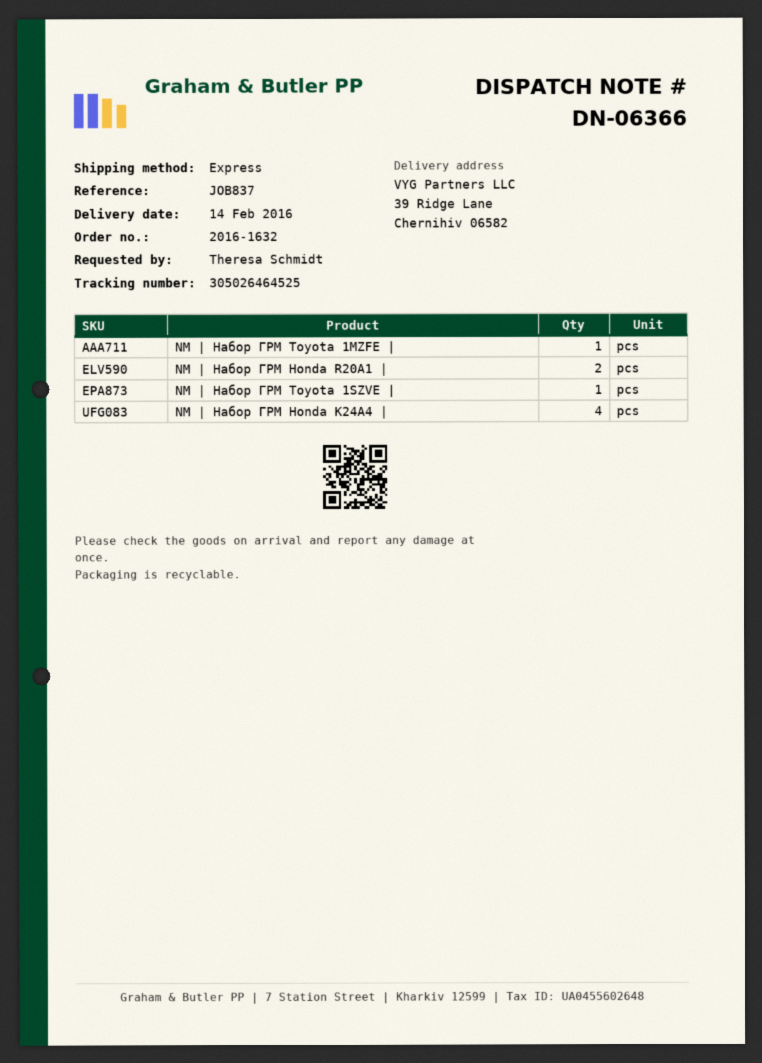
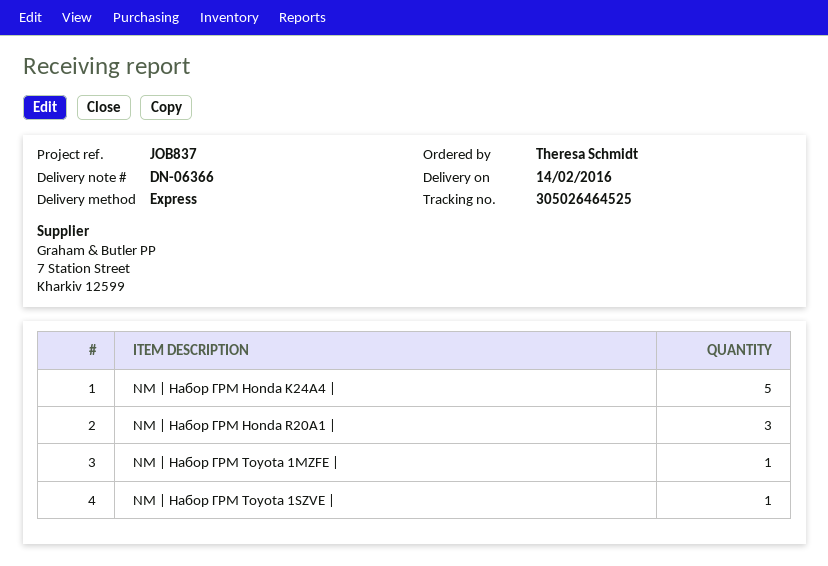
NM | Набор ГРМ Honda R20A1 |: 2 -> 3
NM | Набор ГРМ Honda K24A4 |: 4 -> 5

